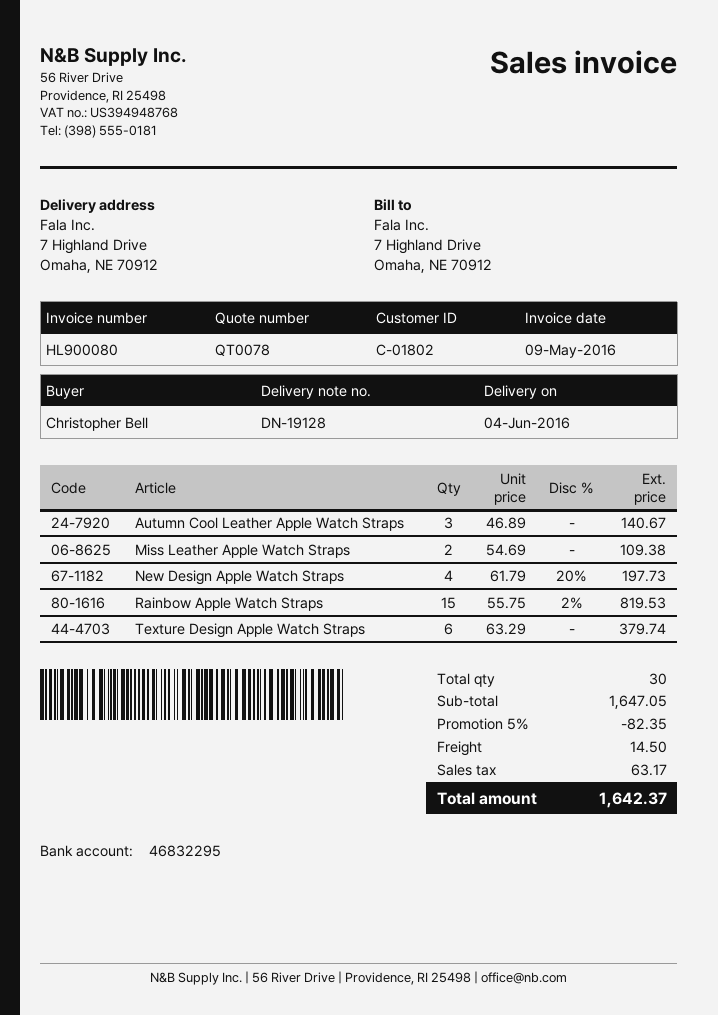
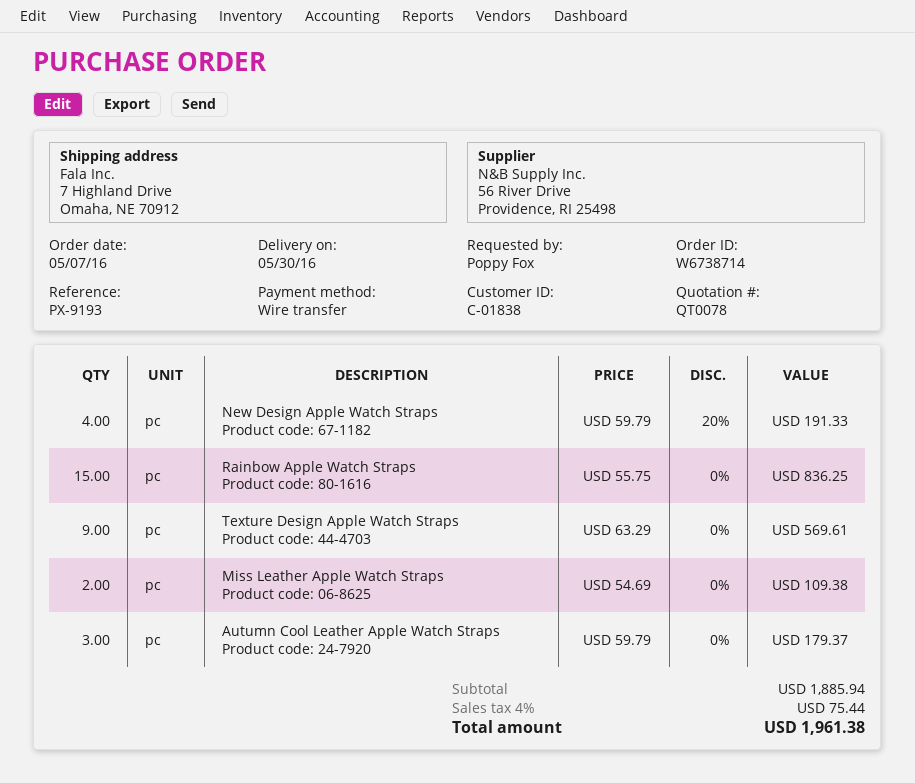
delivery date: 2016-06-04 -> 2016-05-30
customer number: C-01802 -> C-01838
ordered by: Christopher Bell -> Poppy Fox
Autumn Cool Leather Apple Watch Straps: 3 x 46.89 = 140.67 -> 3 x 59.79 = 179.37
New Design Apple Watch Straps: 4 x 61.79 - 20% = 197.73 -> 4 x 59.79 - 20% = 191.33
Rainbow Apple Watch Straps: 15 x 55.75 - 2% = 819.53 -> 15 x 55.75 = 836.25
Texture Design Apple Watch Straps: 6 x 63.29 = 379.74 -> 9 x 63.29 = 569.61
subtotal: 1647.05 -> 1885.94
discount: 5% = 82.35 -> none
shipping: 14.50 -> none
tax: 63.17 -> 75.44
total: 1642.37 -> 1961.38

